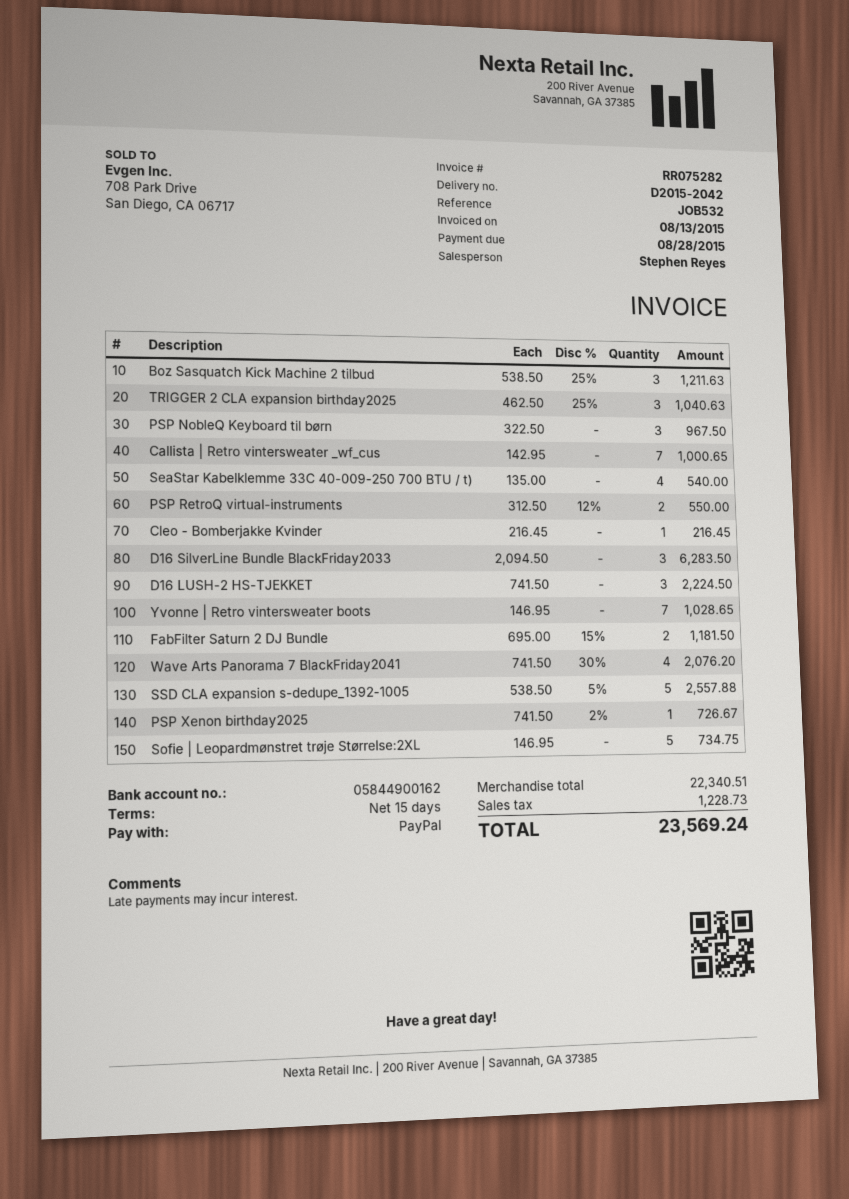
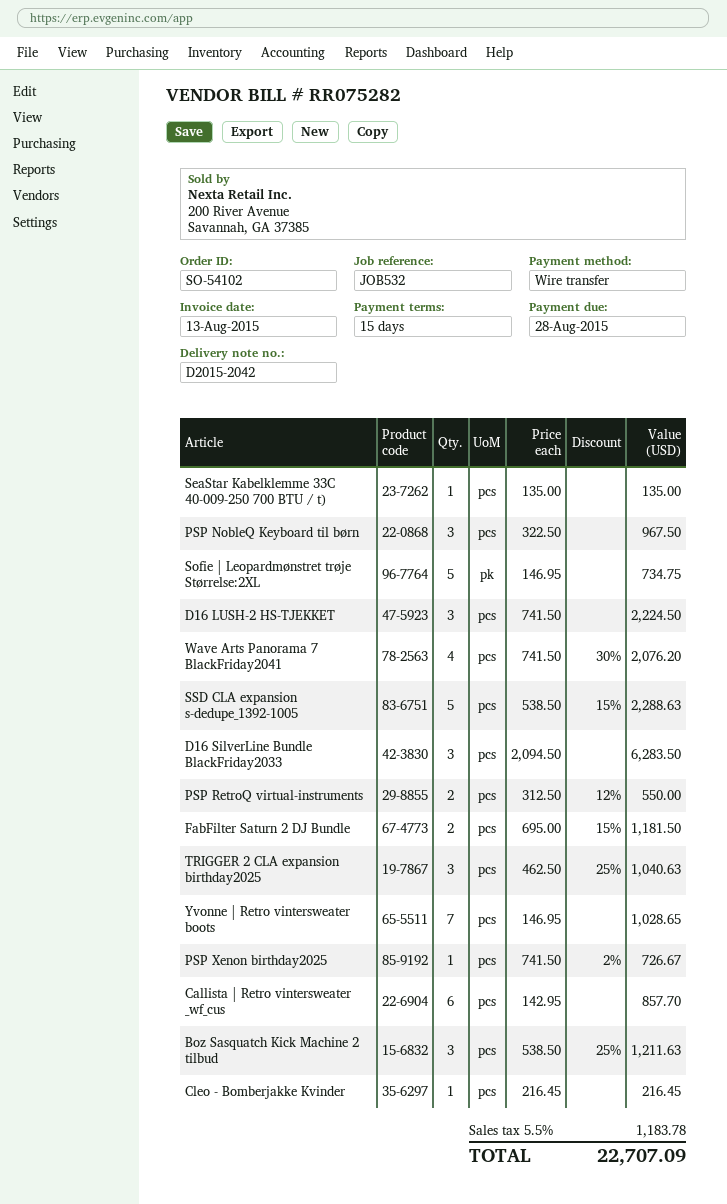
payment method: PayPal -> bank transfer
Callista | Retro vintersweater _wf_cus: 7 x 142.95 = 1000.65 -> 6 x 142.95 = 857.70
SeaStar Kabelklemme 33C 40-009-250 700 BTU / t): 4 x 135.00 = 540.00 -> 1 x 135.00 = 135.00
SSD CLA expansion s-dedupe_1392-1005: 5 x 538.50 - 5% = 2557.88 -> 5 x 538.50 - 15% = 2288.63
tax: 1228.73 -> 1183.78
total: 23569.24 -> 22707.09

